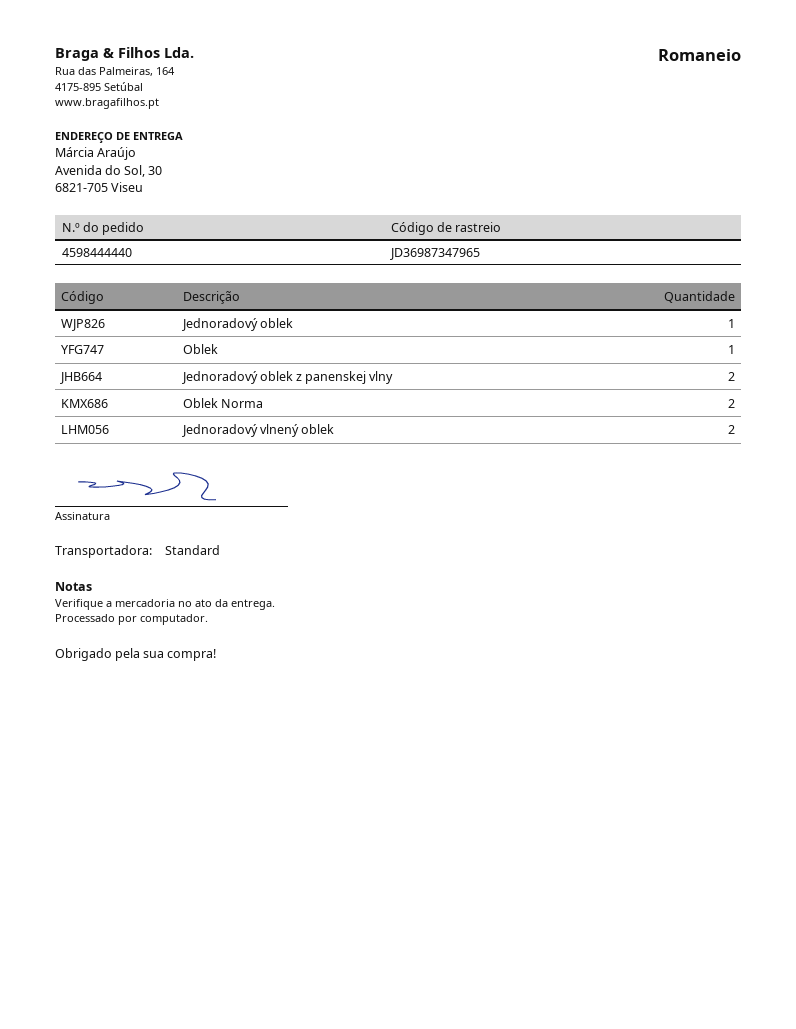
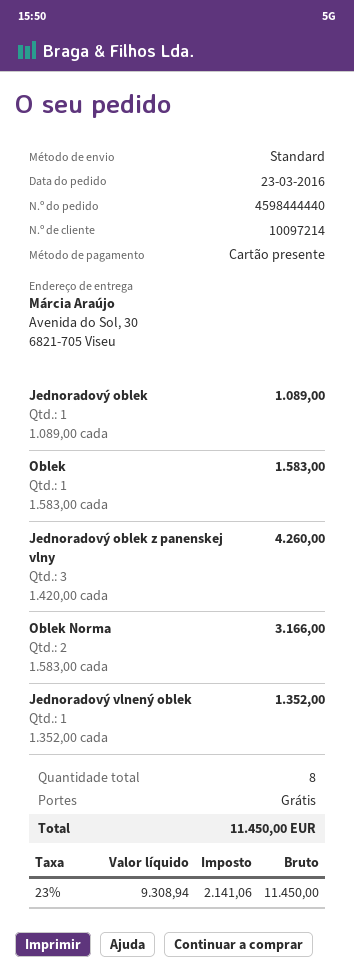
Jednoradový oblek z panenskej vlny: 2 -> 3
Jednoradový vlnený oblek: 2 -> 1

